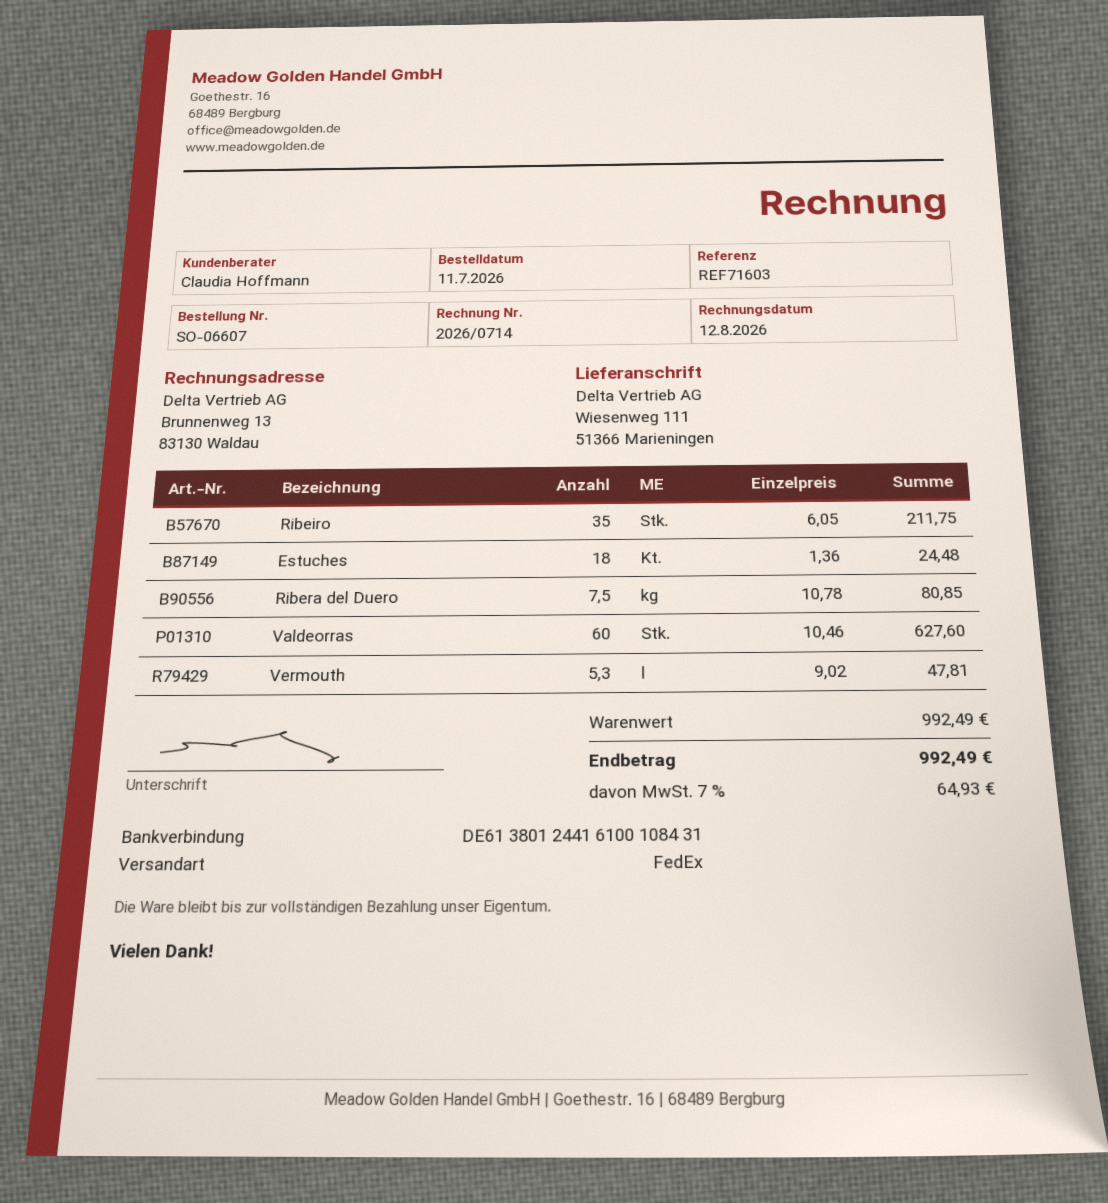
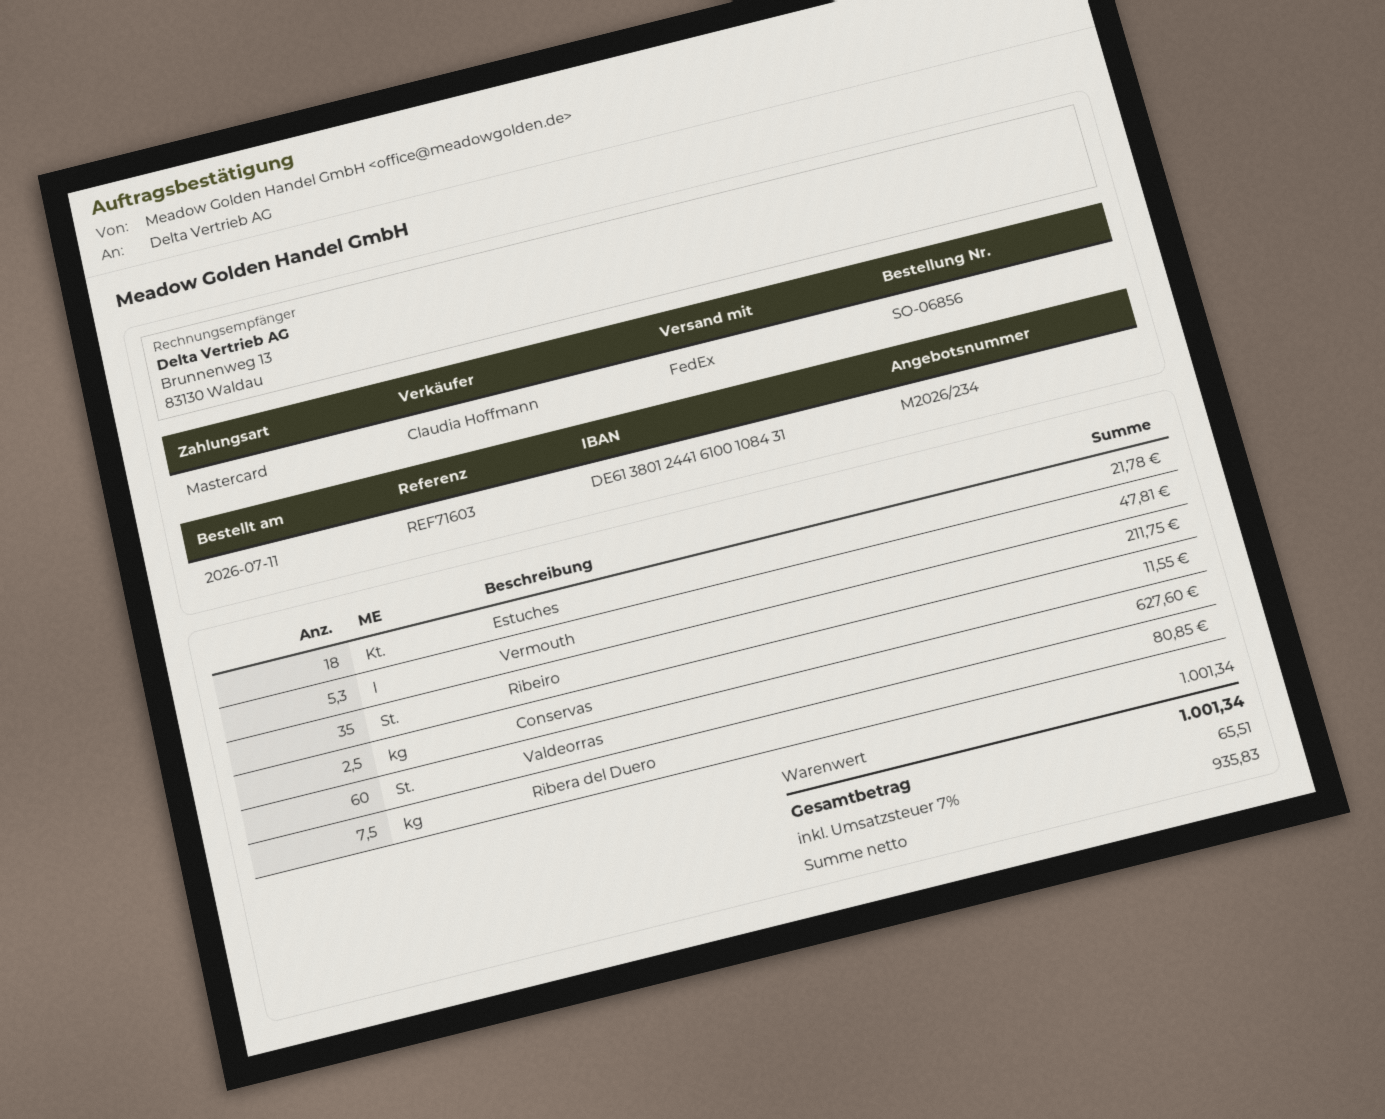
order number: SO-06607 -> SO-06856
Estuches: 18 for 24.48 -> 18 for 21.78
Conservas: none -> 2.5 for 11.55
subtotal: 992.49 -> 1001.34
tax: 7% = 64.93 -> 7% = 65.51
total: 992.49 -> 1001.34

